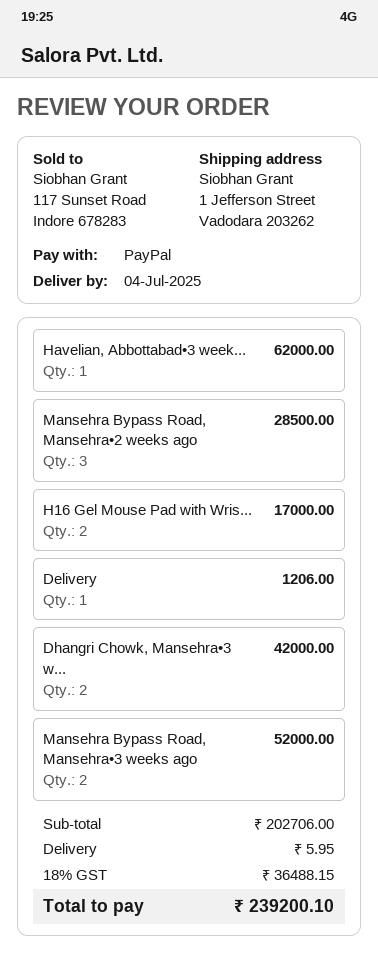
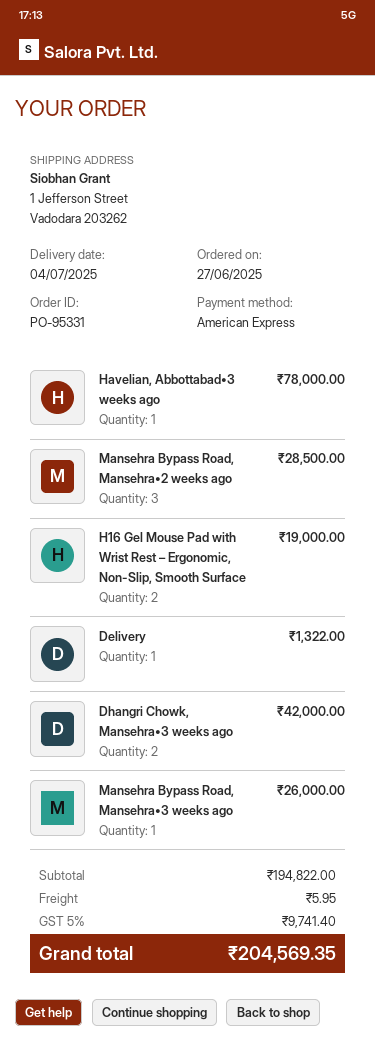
payment method: PayPal -> American Express
Havelian, Abbottabad•3 week...: 1 for 62000.00 -> 1 for 78000.00
H16 Gel Mouse Pad with Wris...: 2 for 17000.00 -> 2 for 19000.00
Delivery: 1 for 1206.00 -> 1 for 1322.00
Mansehra Bypass Road, Mansehra•3 weeks ago: 2 for 52000.00 -> 1 for 26000.00
subtotal: 202706.00 -> 194822.00
tax: 18% = 36488.15 -> 5% = 9741.40
total: 239200.10 -> 204569.35

